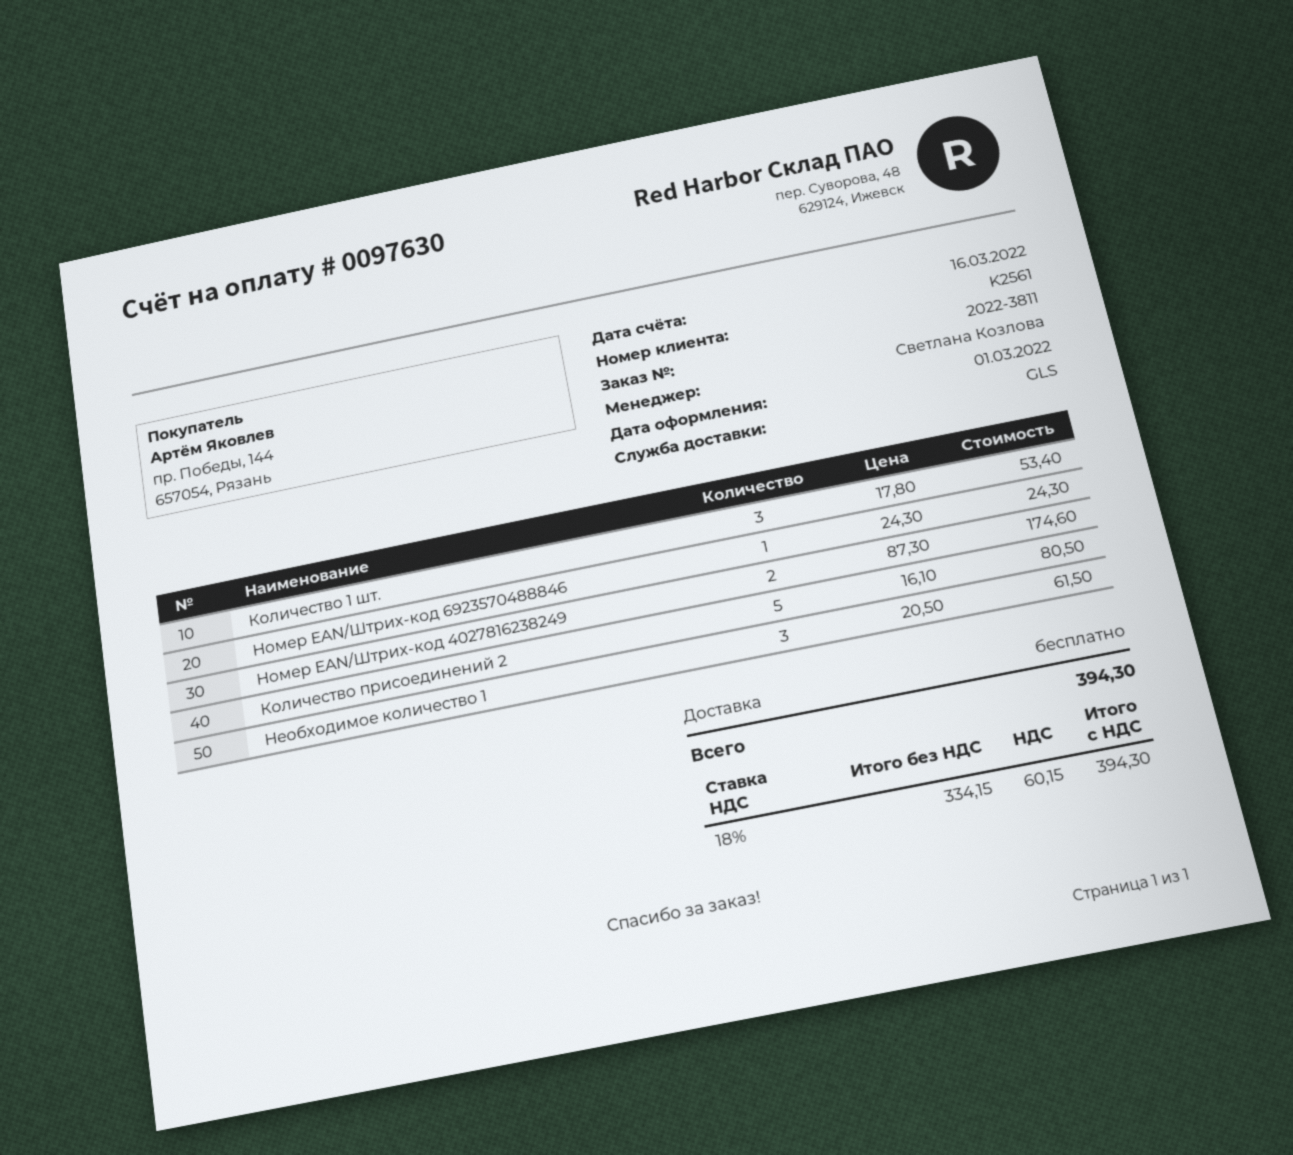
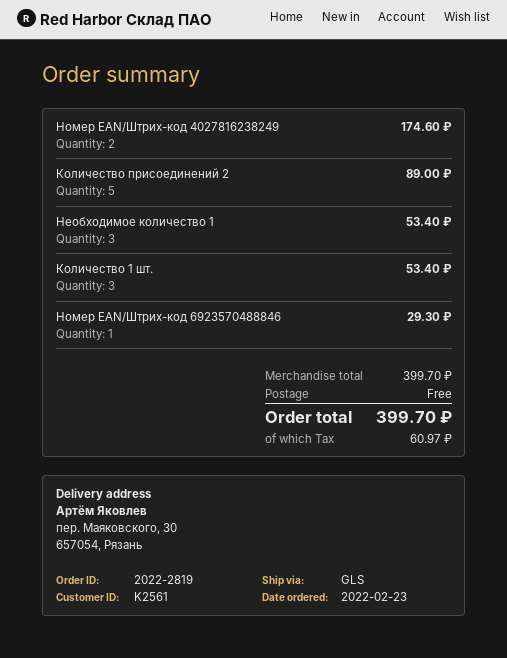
order number: 2022-3811 -> 2022-2819
order date: 2022-03-01 -> 2022-02-23
Номер EAN/Штрих-код 6923570488846: 1 for 24.30 -> 1 for 29.30
Количество присоединений 2: 5 for 80.50 -> 5 for 89.00
Необходимое количество 1: 3 for 61.50 -> 3 for 53.40
tax: 60.15 -> 60.97
total: 394.30 -> 399.70

